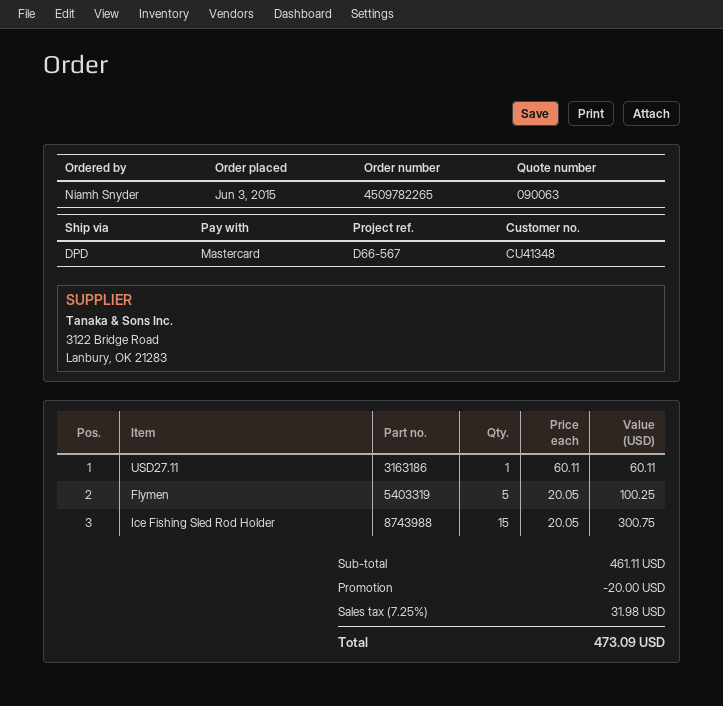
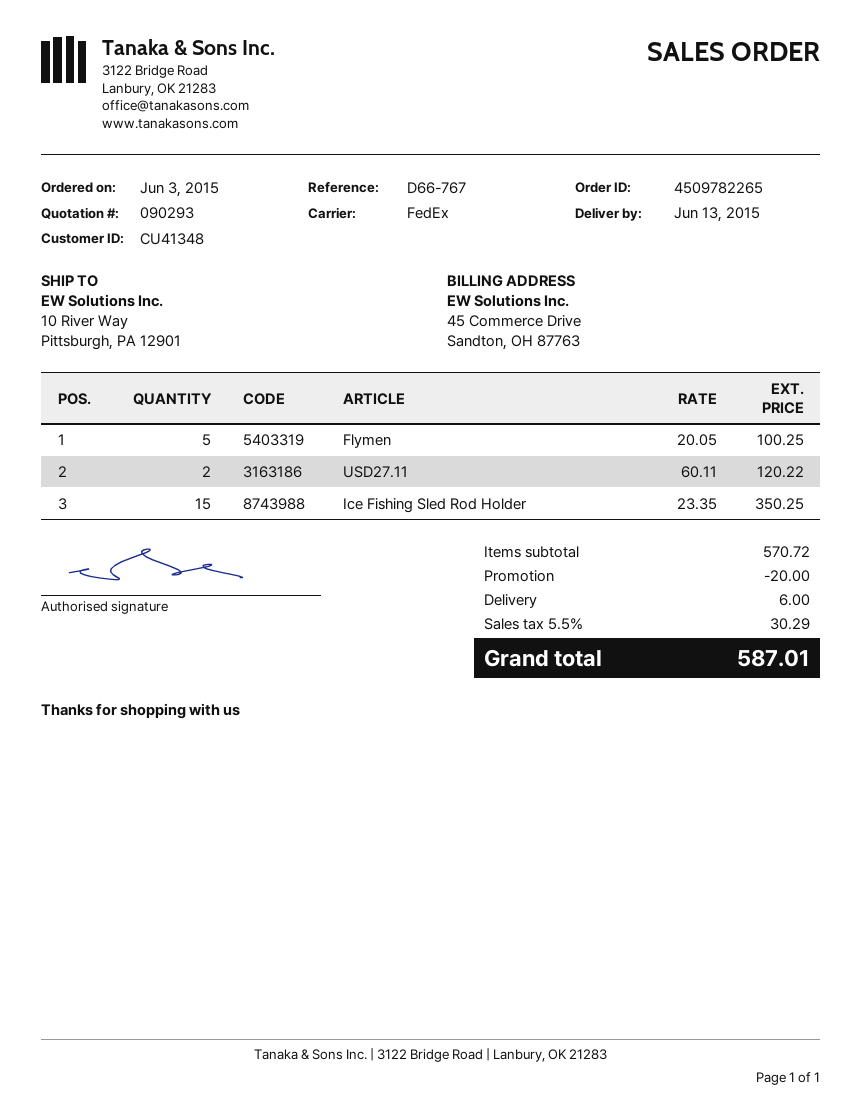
quote number: 090063 -> 090293
reference: D66-567 -> D66-767
shipping method: DPD -> FedEx
USD27.11: 1 x 60.11 = 60.11 -> 2 x 60.11 = 120.22
Ice Fishing Sled Rod Holder: 15 x 20.05 = 300.75 -> 15 x 23.35 = 350.25
subtotal: 461.11 -> 570.72
shipping: none -> 6.00
tax: 7.25% = 31.98 -> 5.5% = 30.29
total: 473.09 -> 587.01

